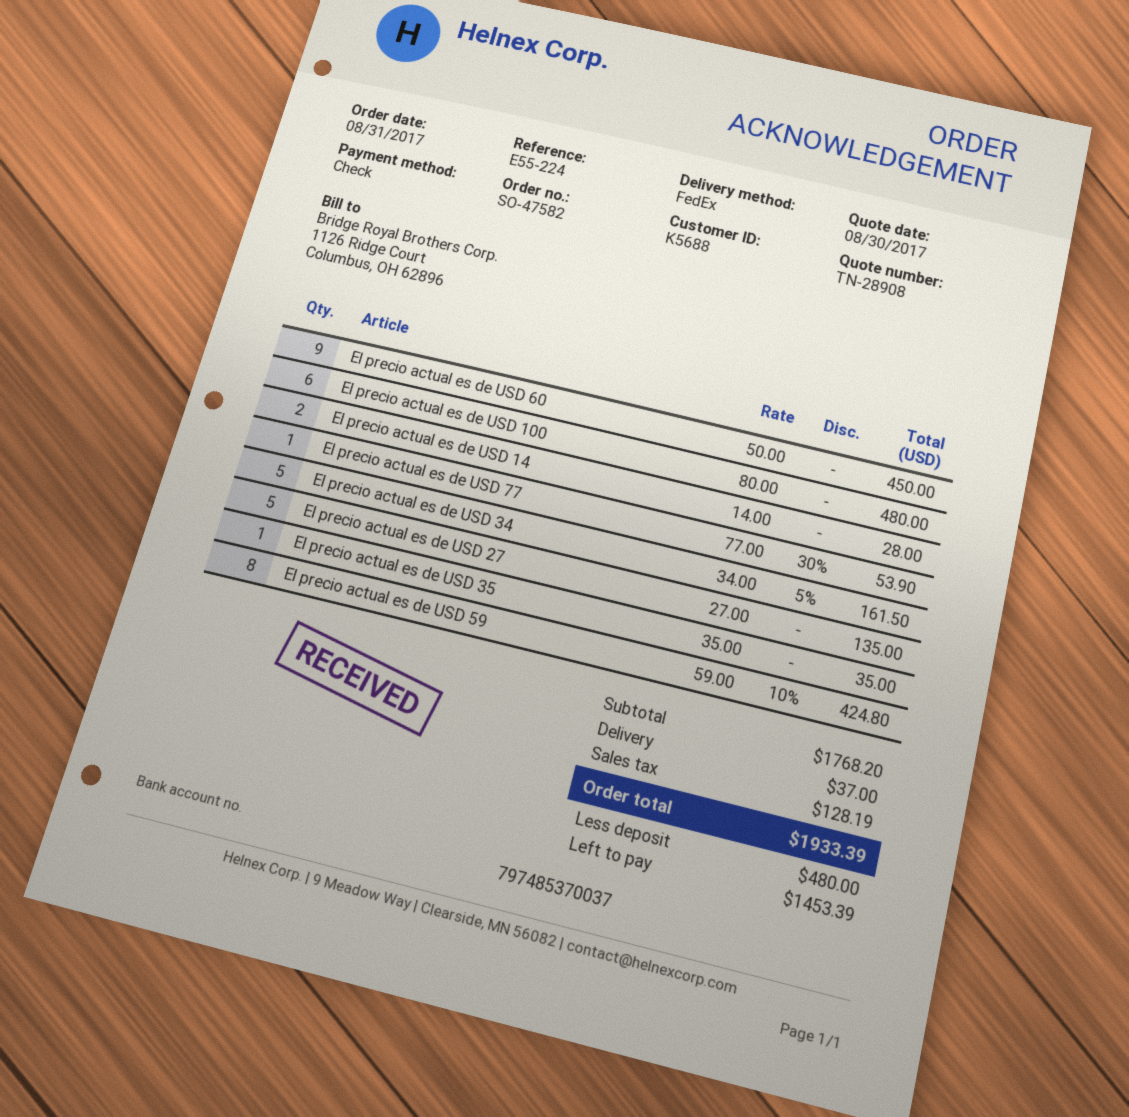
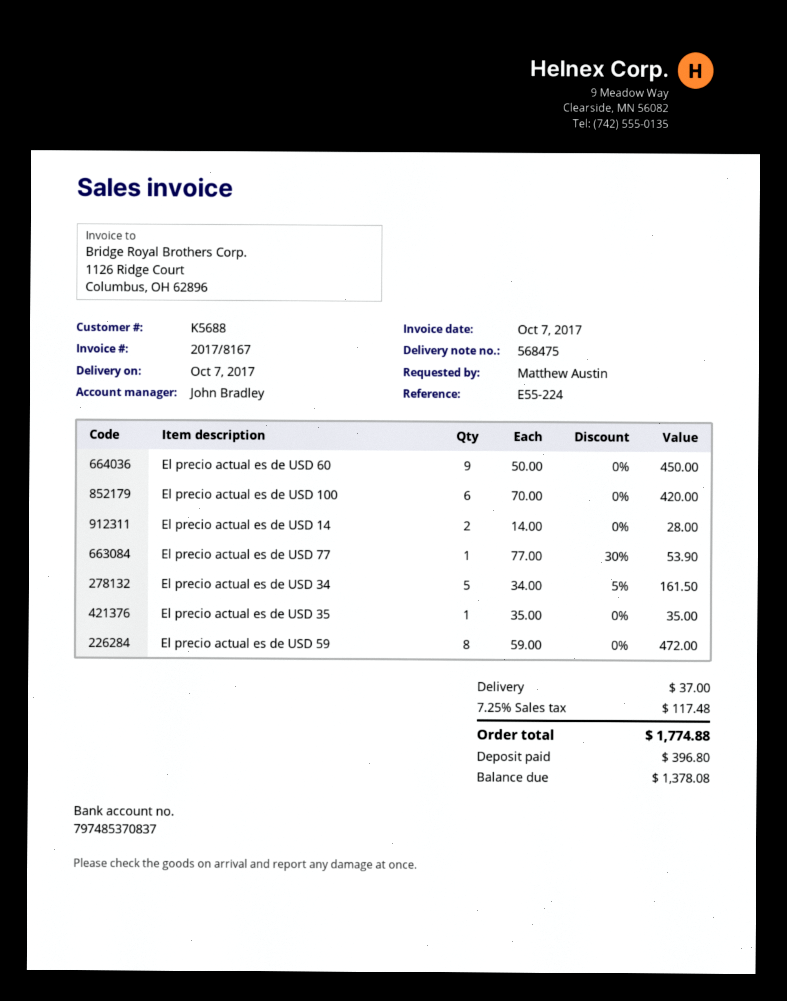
bank account: 797485370037 -> 797485370837
El precio actual es de USD 100: 6 x 80.00 = 480.00 -> 6 x 70.00 = 420.00
El precio actual es de USD 27: 5 x 27.00 = 135.00 -> none
El precio actual es de USD 59: 8 x 59.00 - 10% = 424.80 -> 8 x 59.00 = 472.00
tax: 128.19 -> 117.48
total: 1933.39 -> 1774.88
deposit: 480.00 -> 396.80
balance: 1453.39 -> 1378.08

